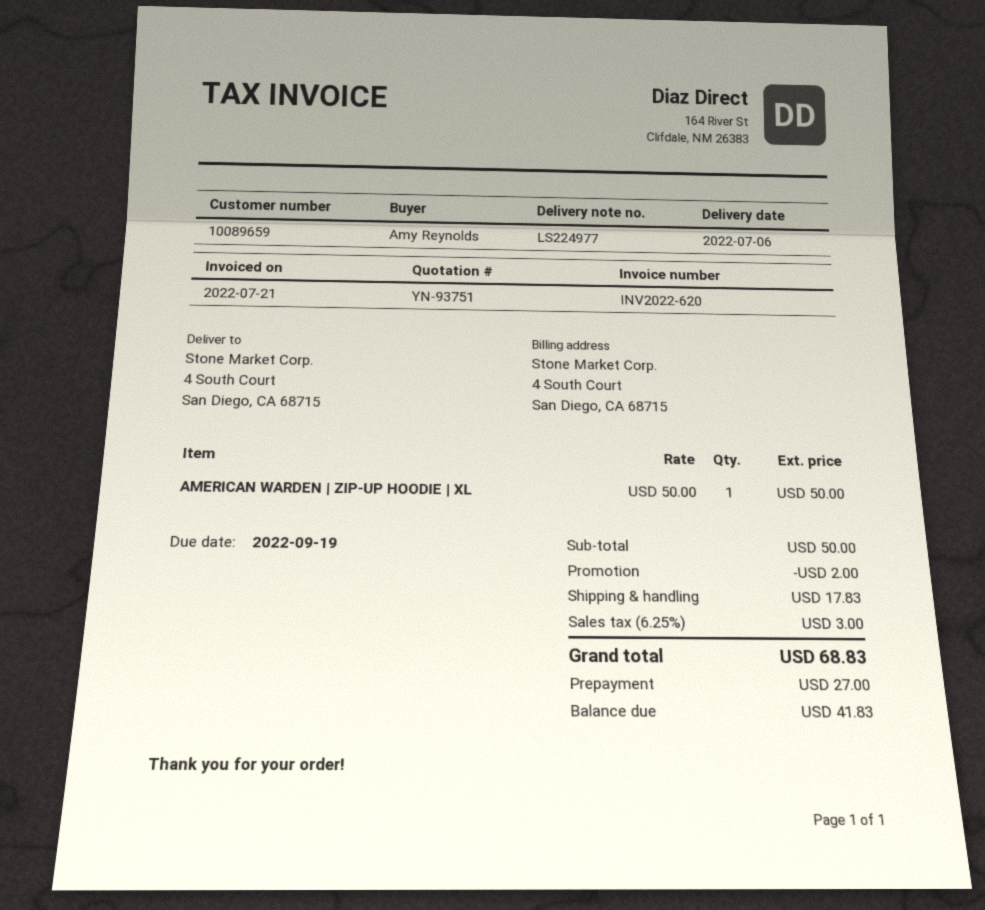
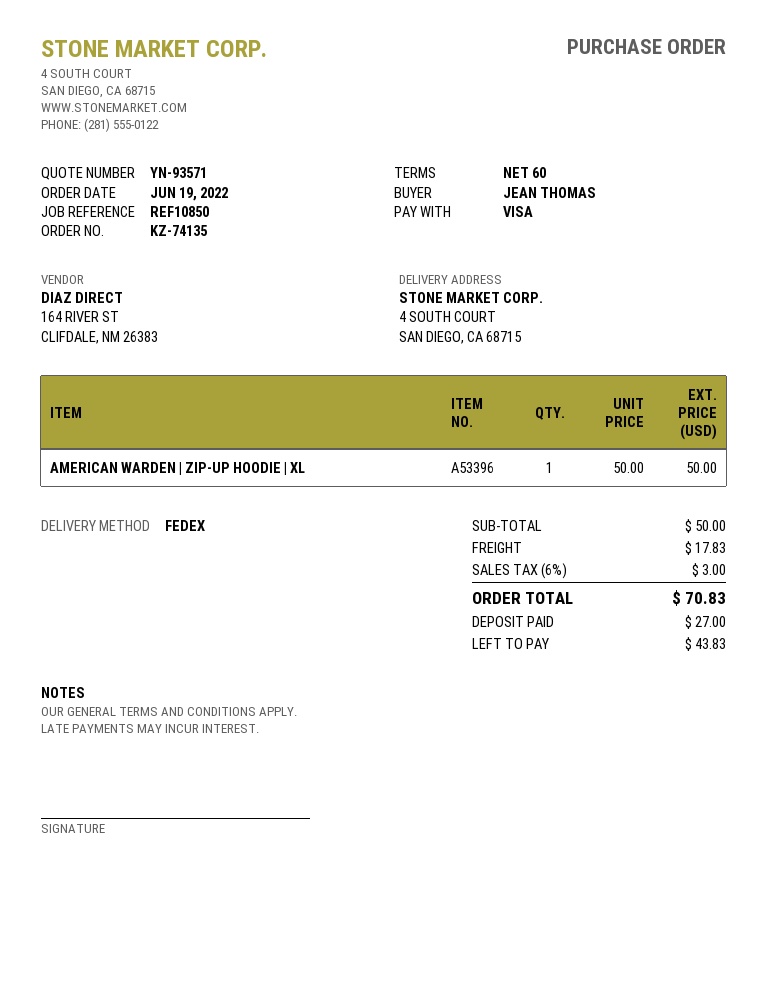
quote number: YN-93751 -> YN-93571
ordered by: Amy Reynolds -> JEAN THOMAS
discount: 2.00 -> none
tax: 6.25% = 3.00 -> 6% = 3.00
total: 68.83 -> 70.83
balance: 41.83 -> 43.83

